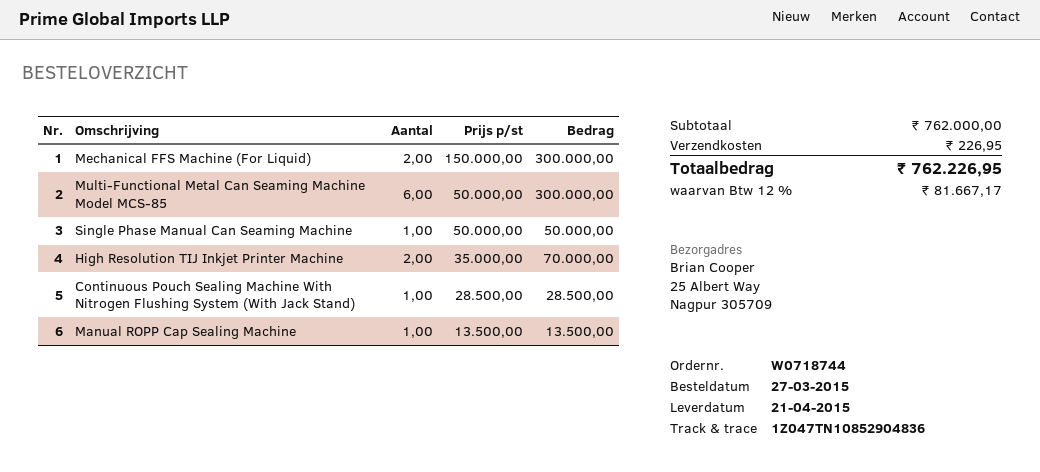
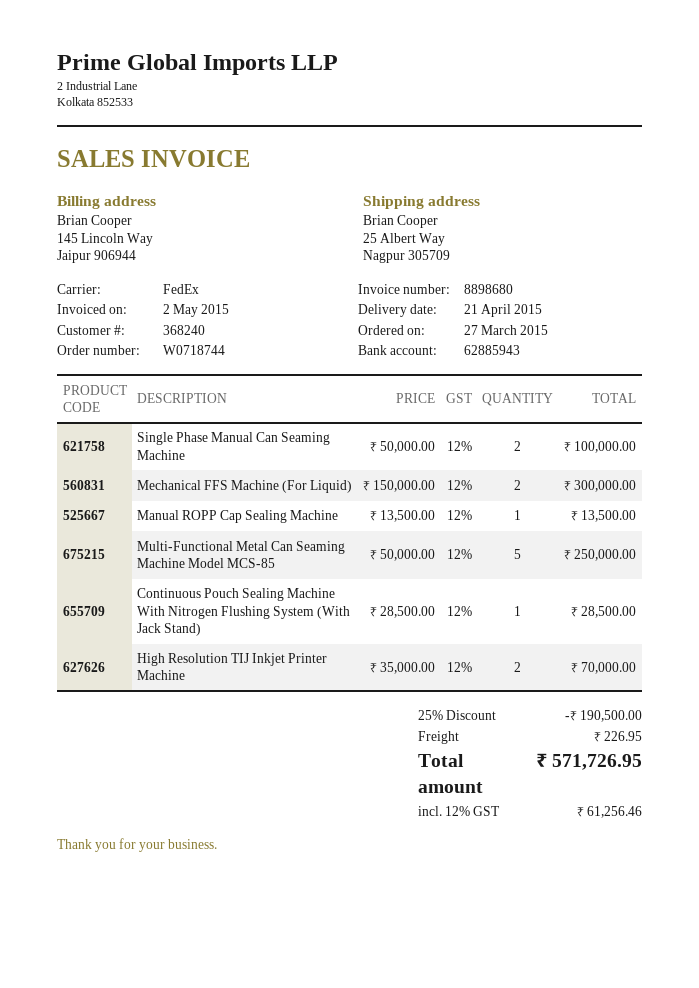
Multi-Functional Metal Can Seaming Machine Model MCS-85: 6 x 50000.00 = 300000.00 -> 5 x 50000.00 = 250000.00
Single Phase Manual Can Seaming Machine: 1 x 50000.00 = 50000.00 -> 2 x 50000.00 = 100000.00
discount: none -> 25% = 190500.00
tax: 12% = 81667.17 -> 12% = 61256.46
total: 762226.95 -> 571726.95

